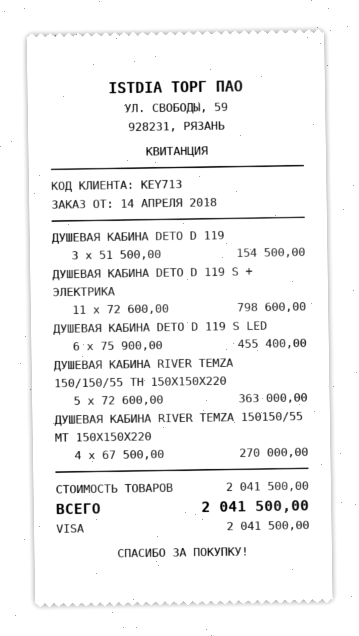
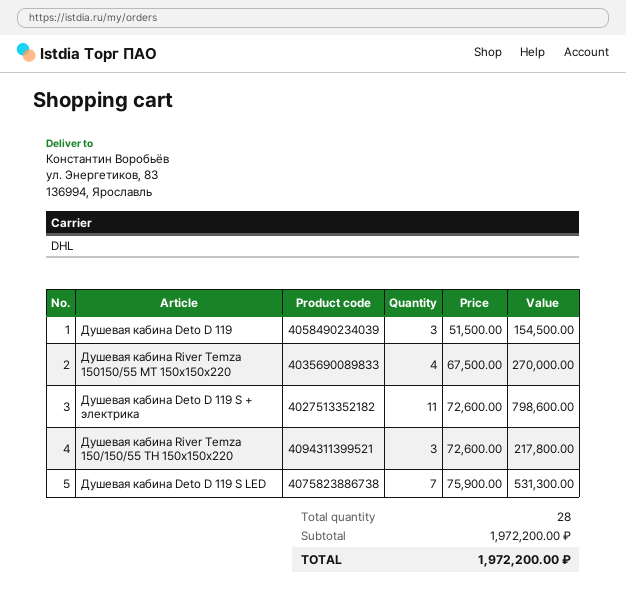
ДУШЕВАЯ КАБИНА DETO D 119 S LED: 6 x 75900.00 = 455400.00 -> 7 x 75900.00 = 531300.00
ДУШЕВАЯ КАБИНА RIVER TEMZA 150/150/55 ТН 150Х150Х220: 5 x 72600.00 = 363000.00 -> 3 x 72600.00 = 217800.00
subtotal: 2041500.00 -> 1972200.00
total: 2041500.00 -> 1972200.00

